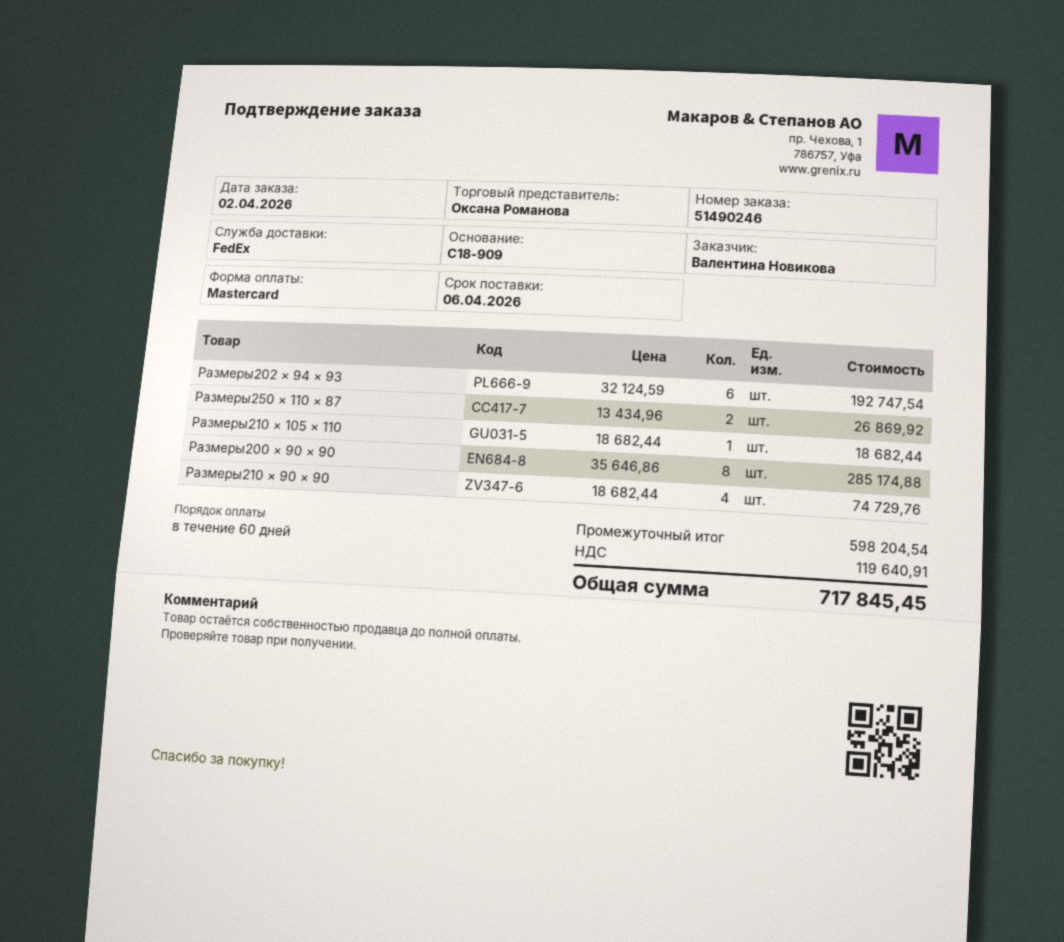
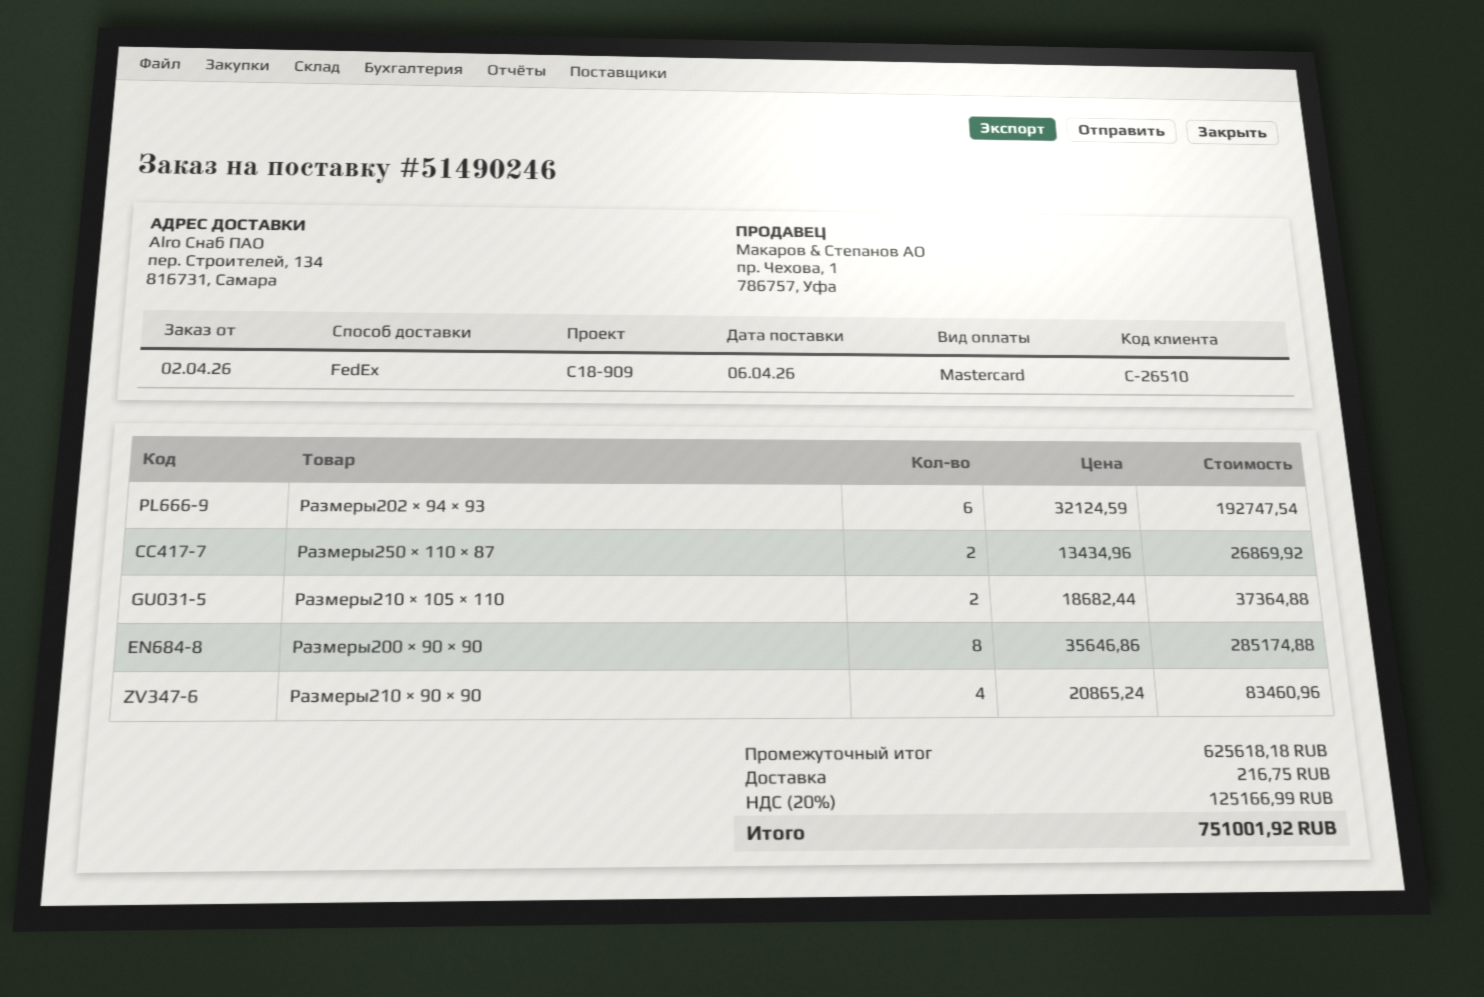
Размеры210 × 105 × 110: 1 x 18682.44 = 18682.44 -> 2 x 18682.44 = 37364.88
Размеры210 × 90 × 90: 4 x 18682.44 = 74729.76 -> 4 x 20865.24 = 83460.96
subtotal: 598204.54 -> 625618.18
shipping: none -> 216.75
tax: 119640.91 -> 125166.99
total: 717845.45 -> 751001.92

